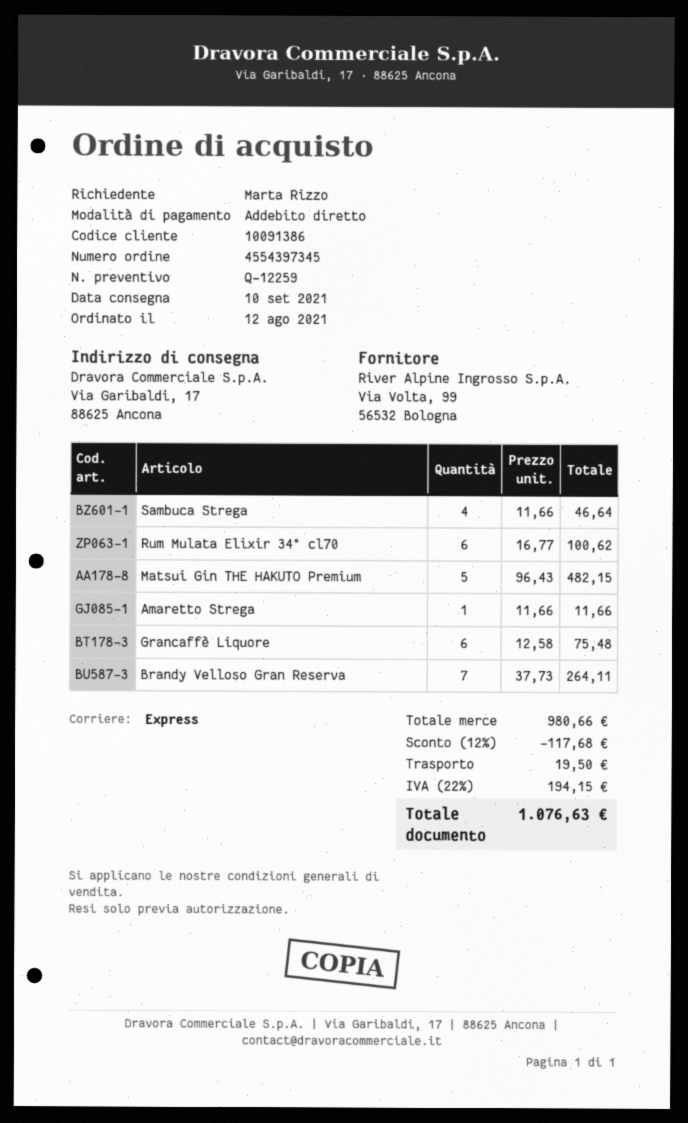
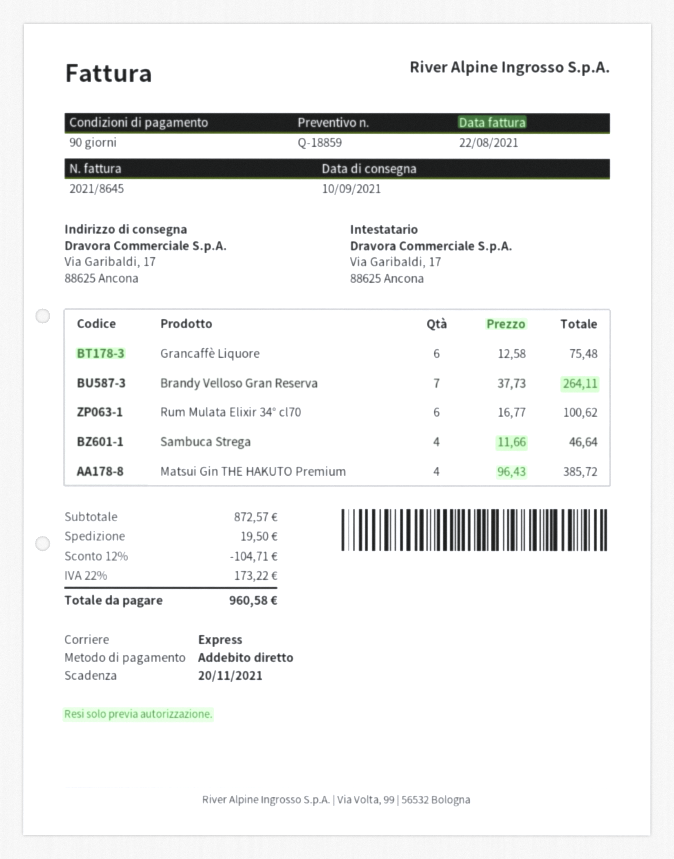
quote number: Q-12259 -> Q-18859
Matsui Gin THE HAKUTO Premium: 5 x 96.43 = 482.15 -> 4 x 96.43 = 385.72
Amaretto Strega: 1 x 11.66 = 11.66 -> none
subtotal: 980.66 -> 872.57
discount: 12% = 117.68 -> 12% = 104.71
tax: 22% = 194.15 -> 22% = 173.22
total: 1076.63 -> 960.58

